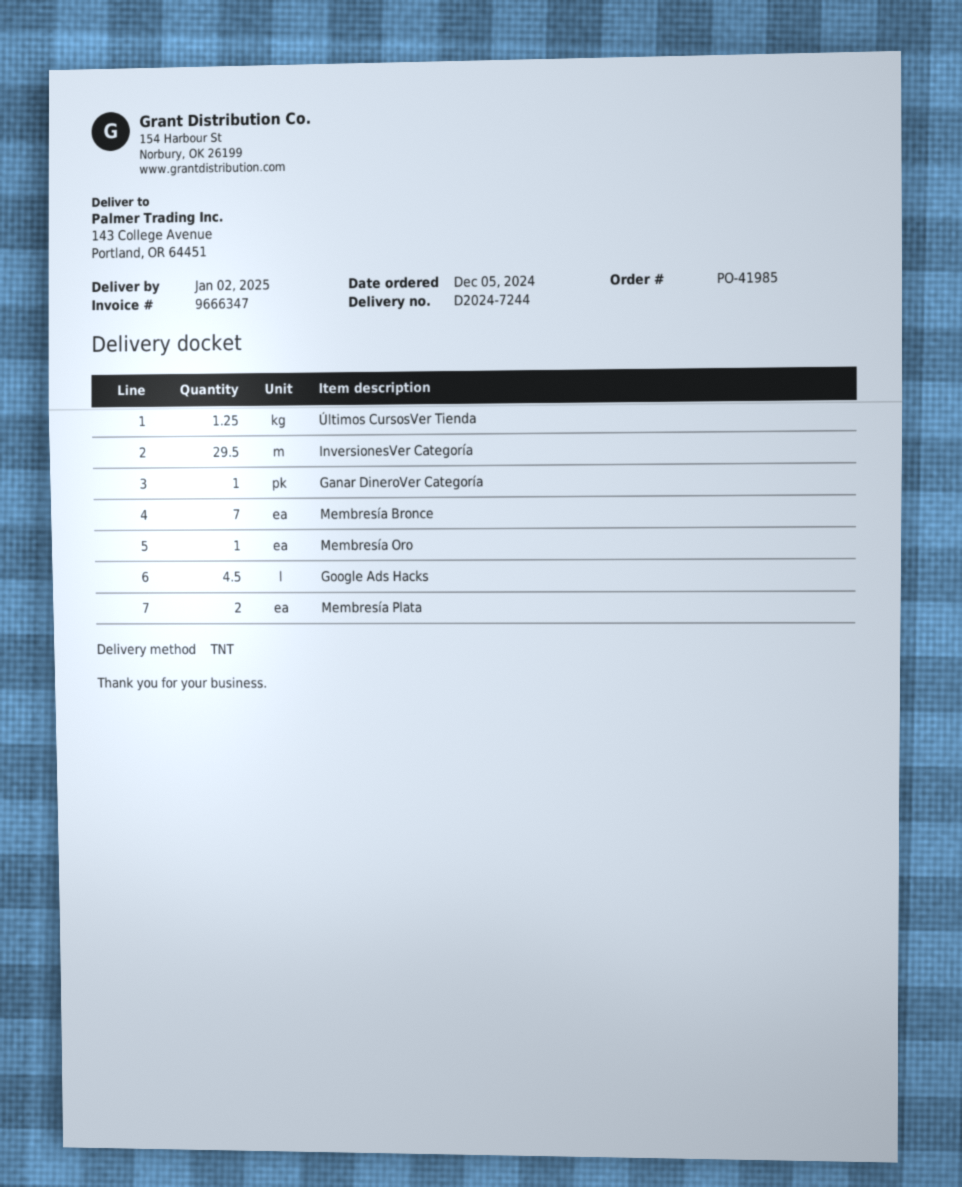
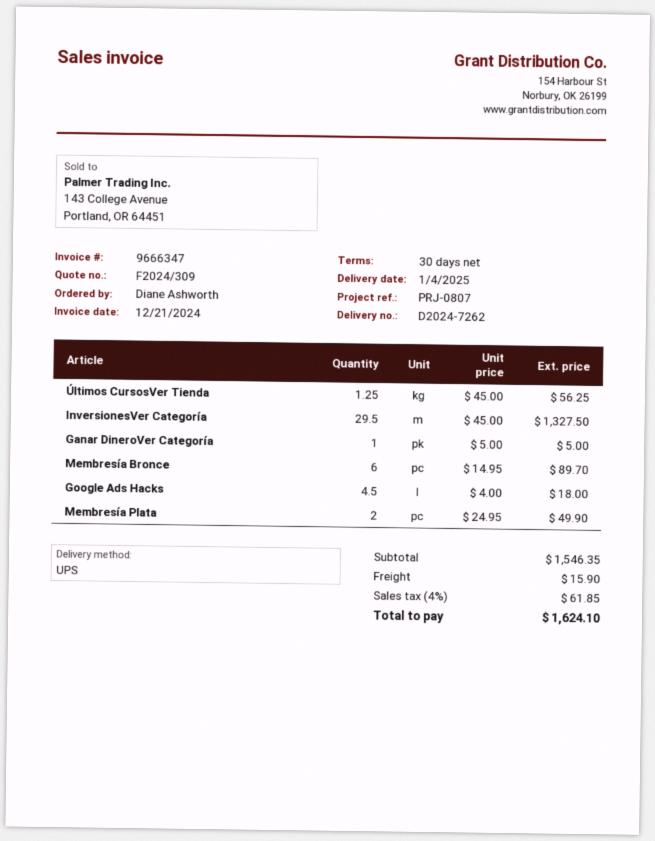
delivery note number: D2024-7244 -> D2024-7262
delivery date: 2025-01-02 -> 2025-01-04
shipping method: TNT -> UPS
Membresía Bronce: 7 -> 6
Membresía Oro: 1 -> none

